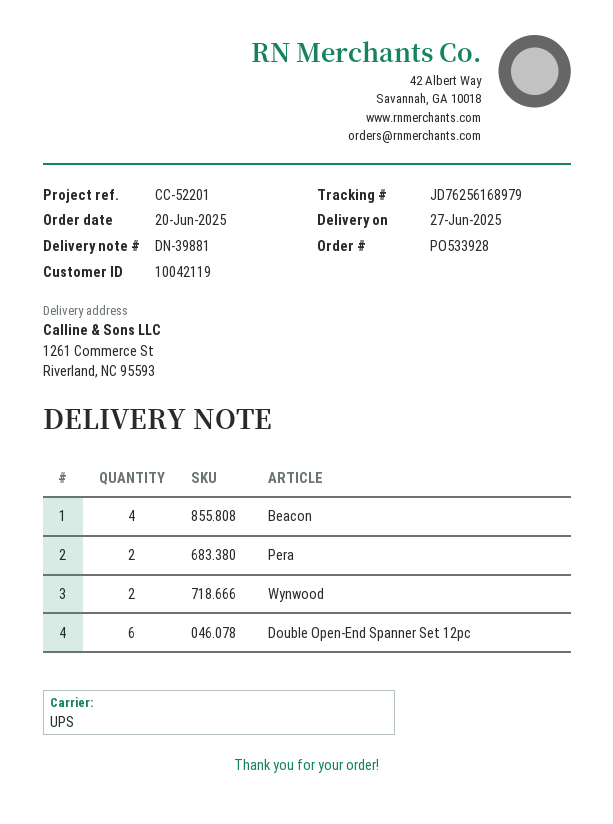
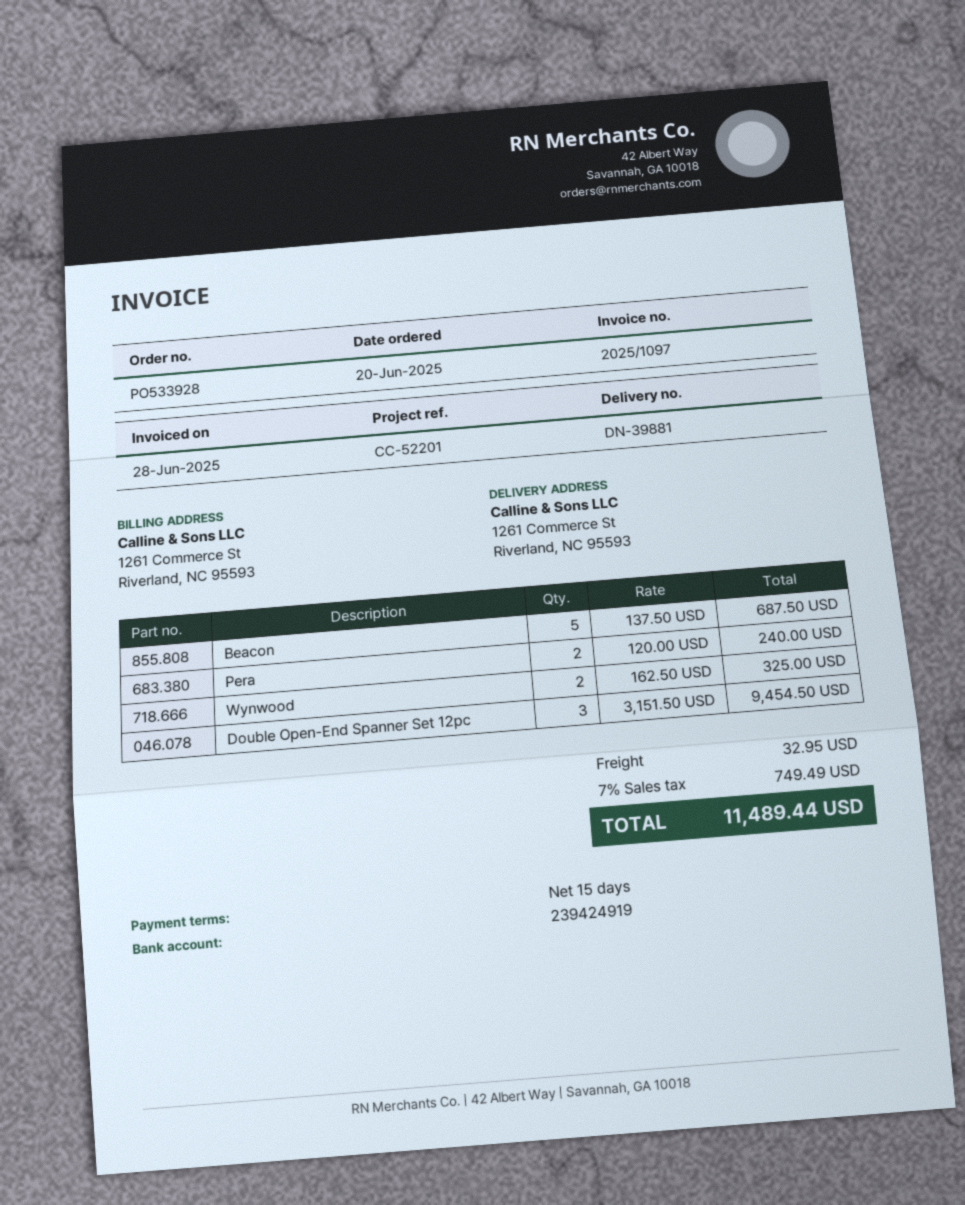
Beacon: 4 -> 5
Double Open-End Spanner Set 12pc: 6 -> 3

